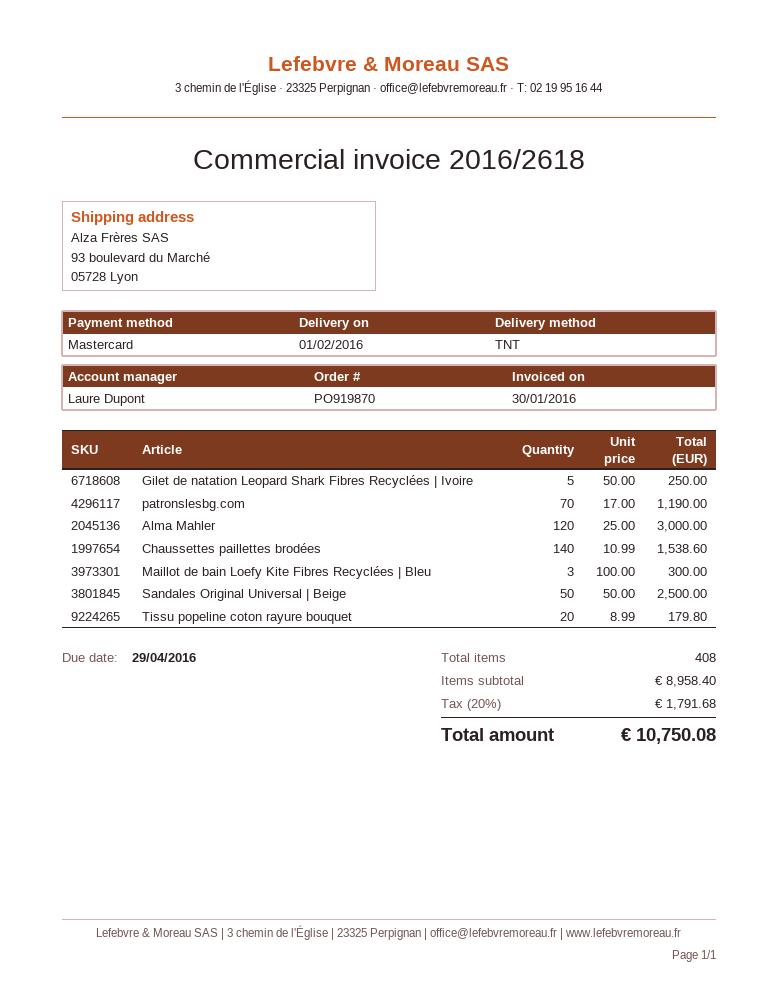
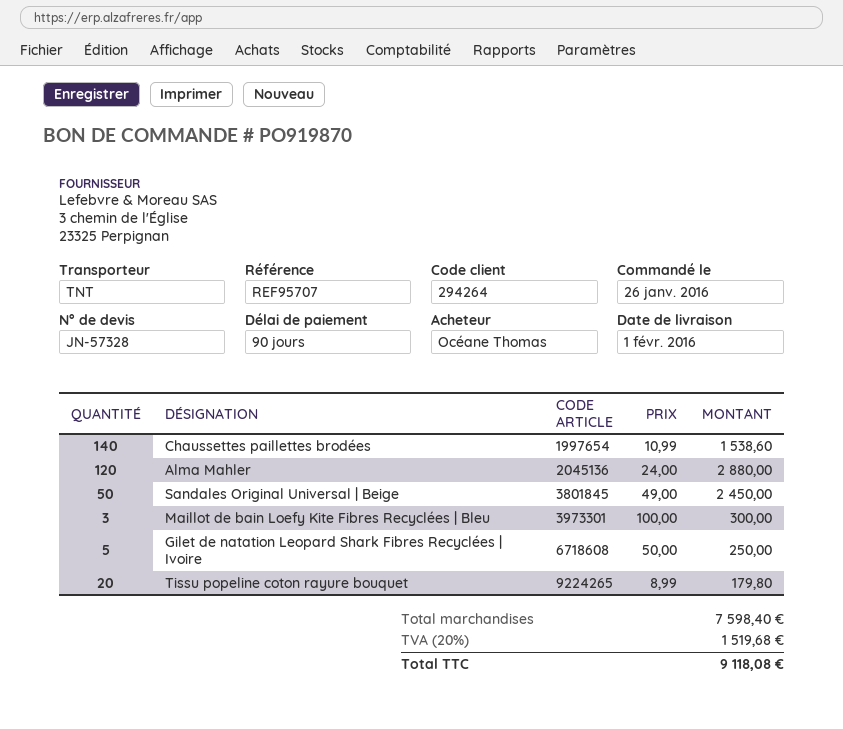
patronslesbg.com: 70 x 17.00 = 1190.00 -> none
Alma Mahler: 120 x 25.00 = 3000.00 -> 120 x 24.00 = 2880.00
Sandales Original Universal | Beige: 50 x 50.00 = 2500.00 -> 50 x 49.00 = 2450.00
subtotal: 8958.40 -> 7598.40
tax: 20% = 1791.68 -> 20% = 1519.68
total: 10750.08 -> 9118.08

